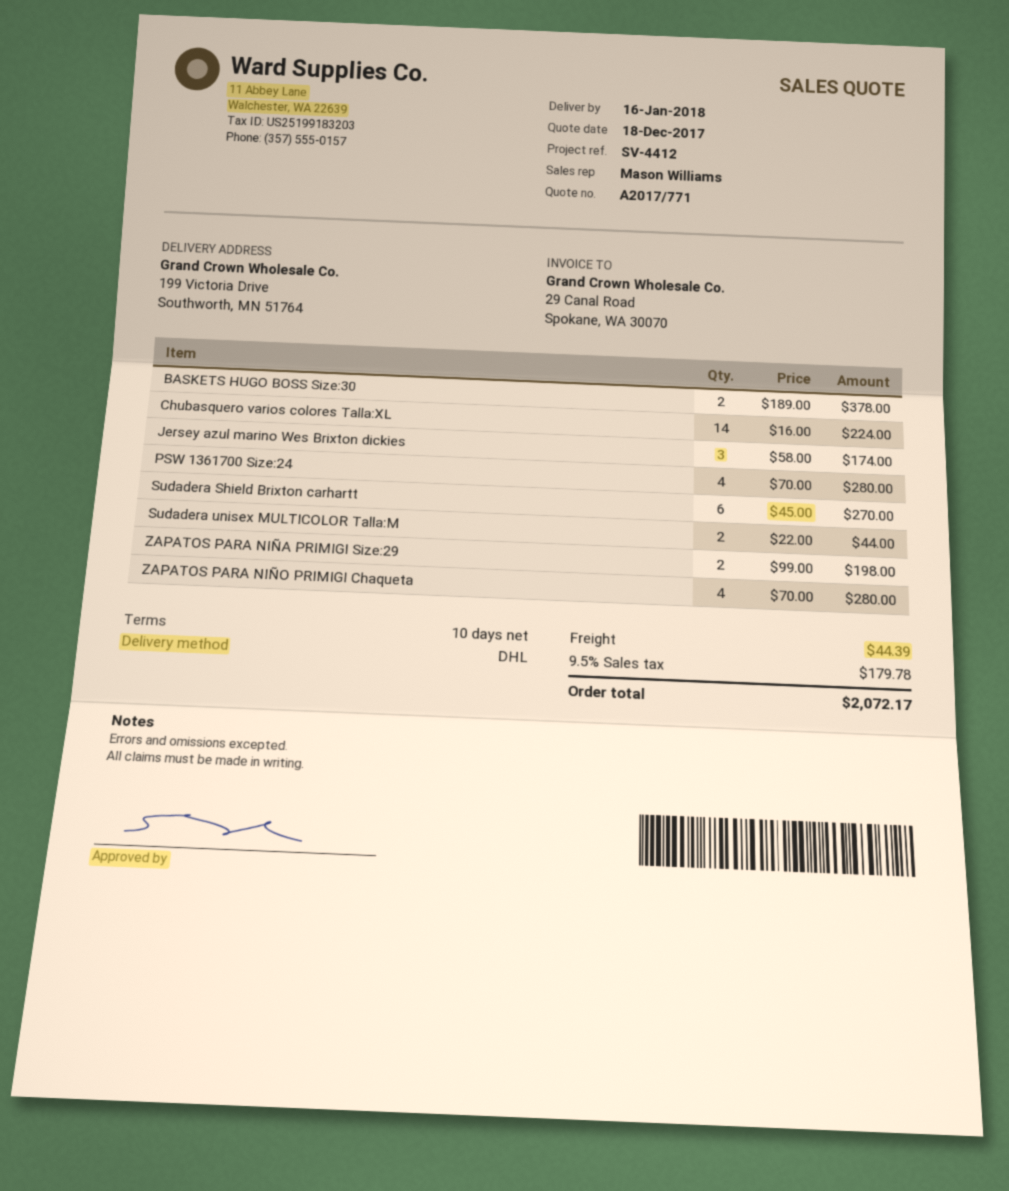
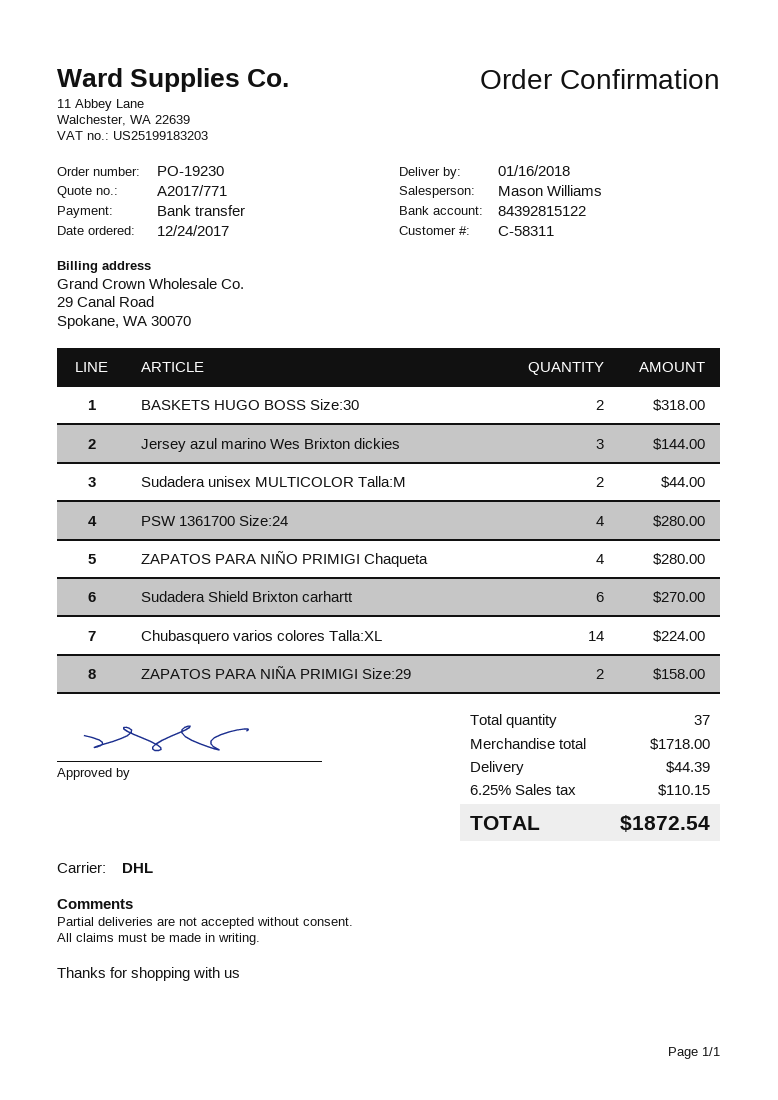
BASKETS HUGO BOSS Size:30: 2 for 378.00 -> 2 for 318.00
Jersey azul marino Wes Brixton dickies: 3 for 174.00 -> 3 for 144.00
ZAPATOS PARA NIÑA PRIMIGI Size:29: 2 for 198.00 -> 2 for 158.00
tax: 9.5% = 179.78 -> 6.25% = 110.15
total: 2072.17 -> 1872.54

